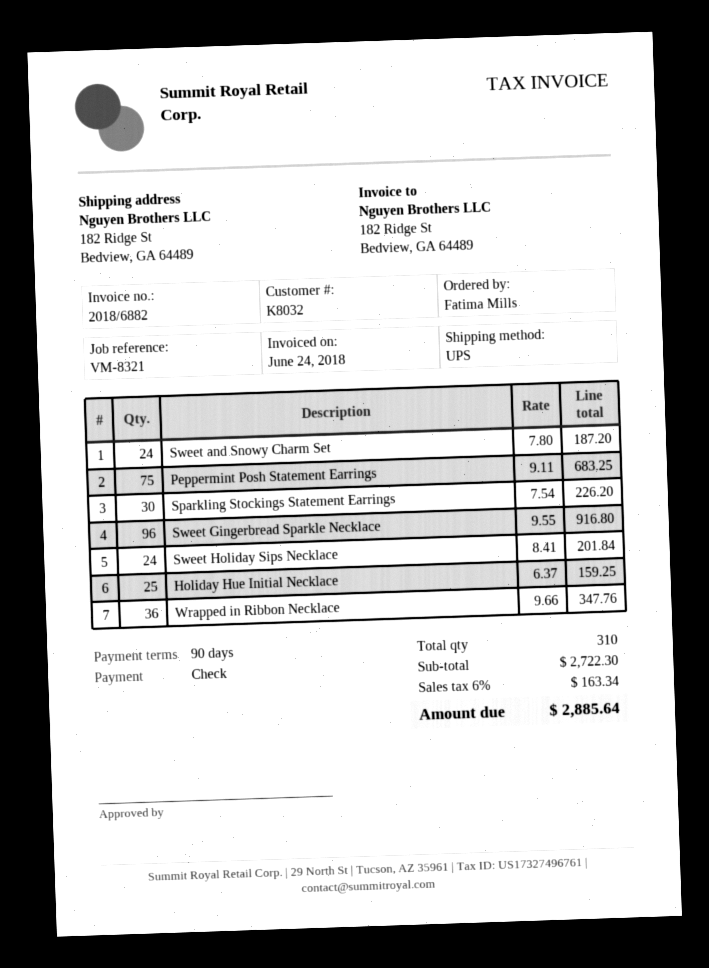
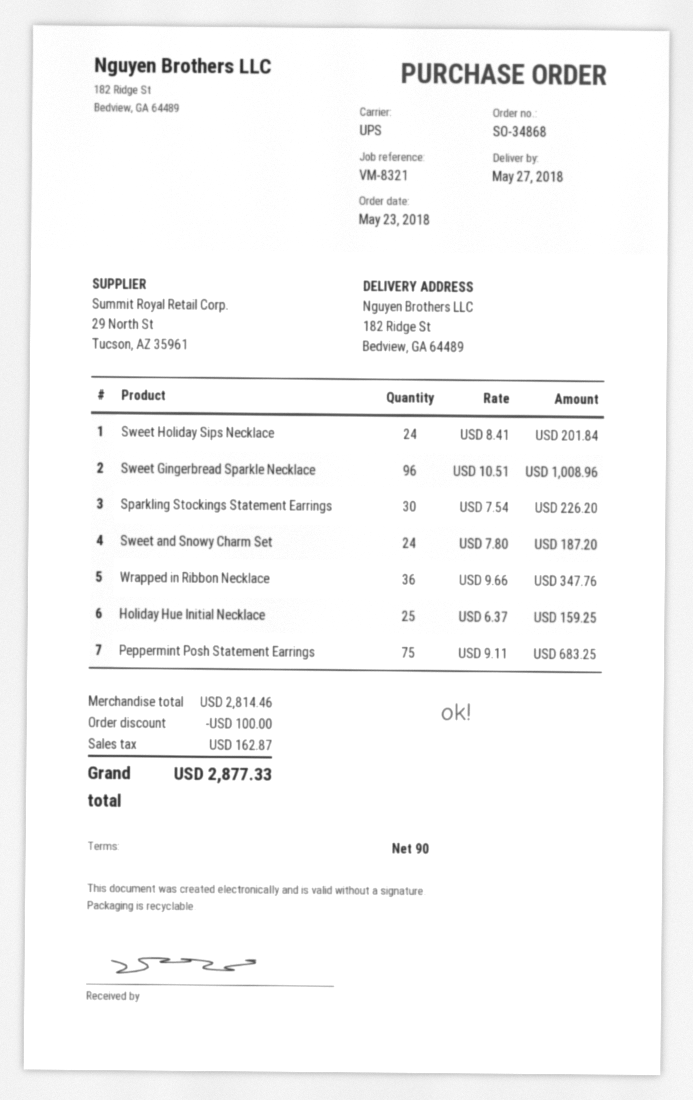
Sweet Gingerbread Sparkle Necklace: 96 x 9.55 = 916.80 -> 96 x 10.51 = 1008.96
subtotal: 2722.30 -> 2814.46
discount: none -> 100.00
tax: 163.34 -> 162.87
total: 2885.64 -> 2877.33

